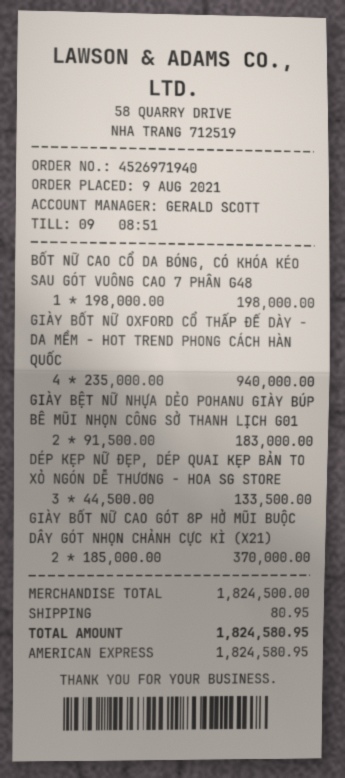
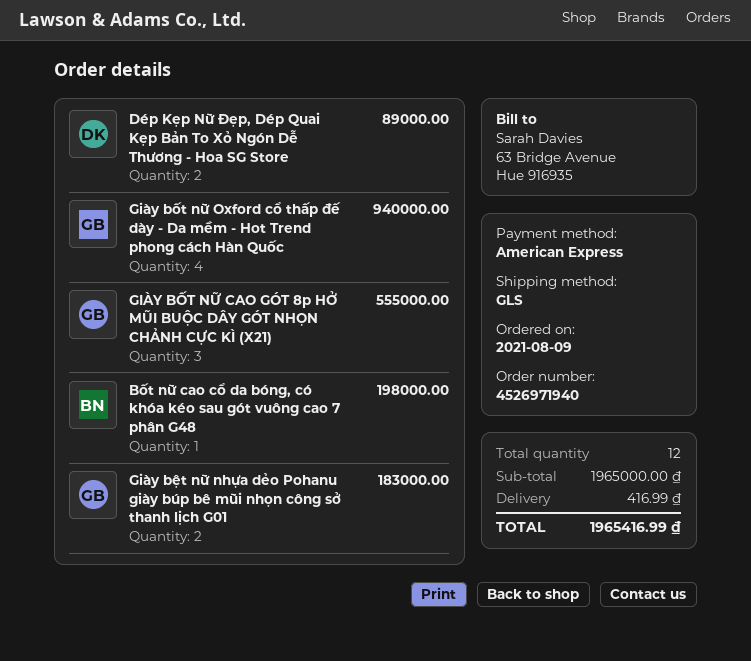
DÉP KẸP NỮ ĐẸP, DÉP QUAI KẸP BẢN TO XỎ NGÓN DỄ THƯƠNG - HOA SG STORE: 3 for 133500.00 -> 2 for 89000.00
GIÀY BỐT NỮ CAO GÓT 8P HỞ MŨI BUỘC DÂY GÓT NHỌN CHẢNH CỰC KÌ (X21): 2 for 370000.00 -> 3 for 555000.00
subtotal: 1824500.00 -> 1965000.00
shipping: 80.95 -> 416.99
total: 1824580.95 -> 1965416.99

